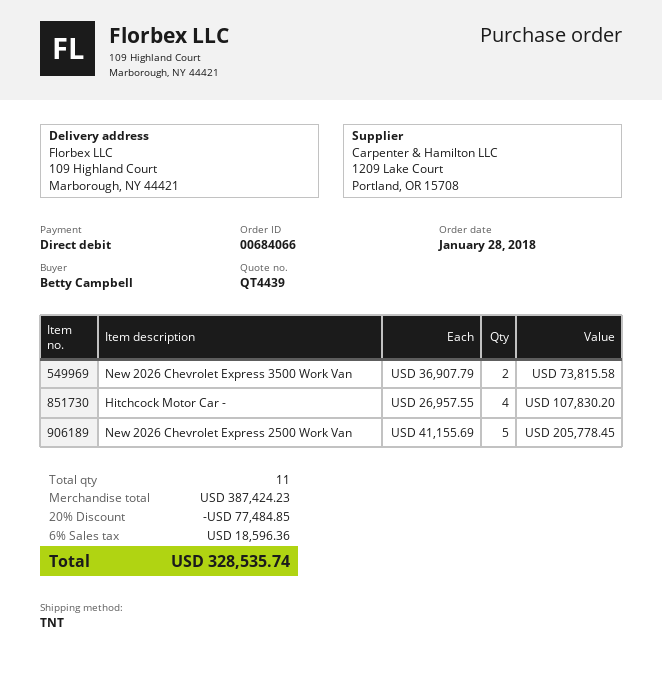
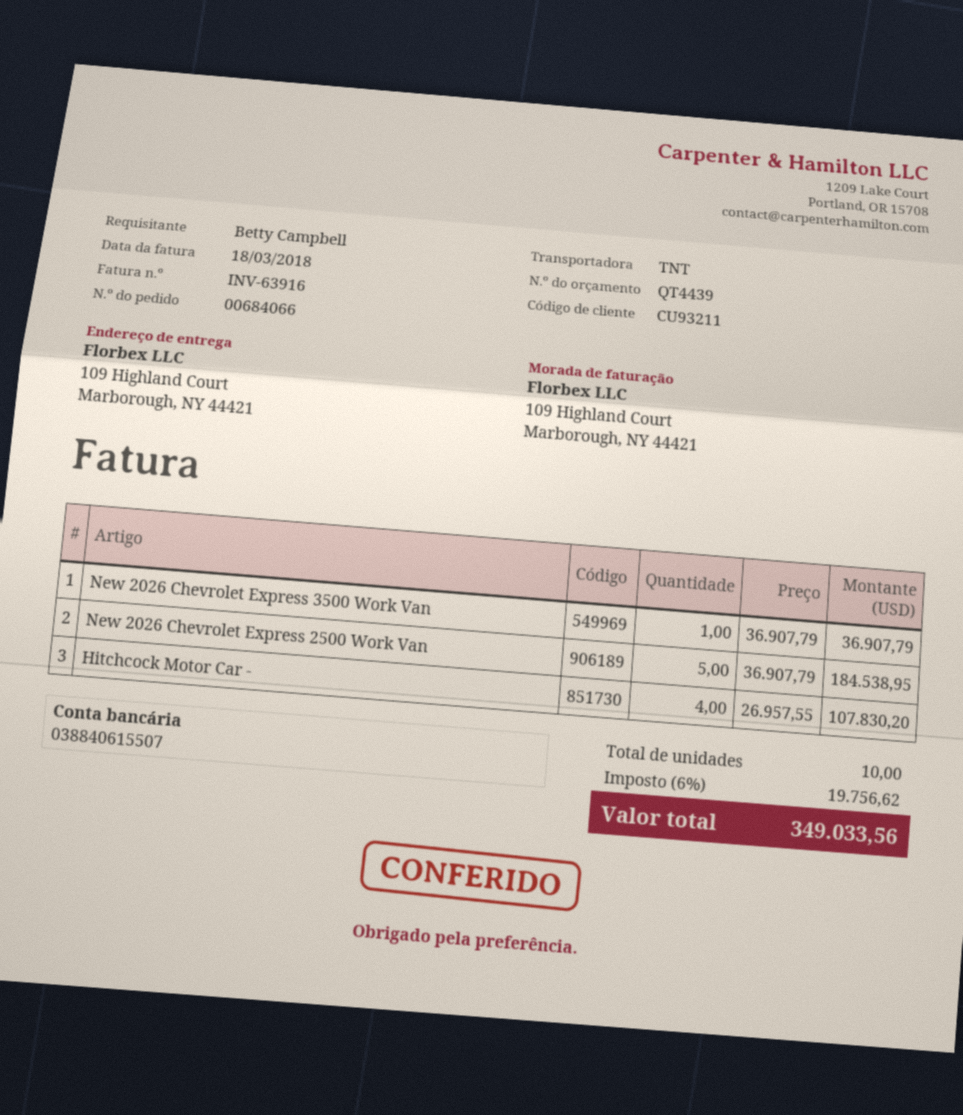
New 2026 Chevrolet Express 3500 Work Van: 2 x 36907.79 = 73815.58 -> 1 x 36907.79 = 36907.79
New 2026 Chevrolet Express 2500 Work Van: 5 x 41155.69 = 205778.45 -> 5 x 36907.79 = 184538.95
total quantity: 11 -> 10
discount: 20% = 77484.85 -> none
tax: 6% = 18596.36 -> 6% = 19756.62
total: 328535.74 -> 349033.56

